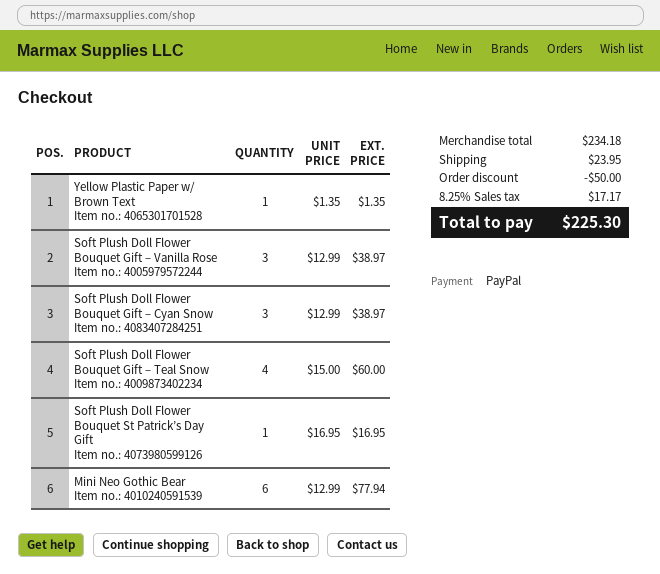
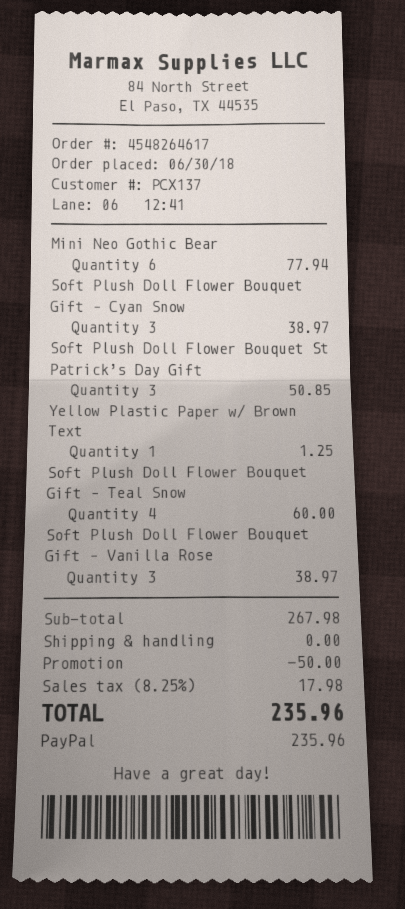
Yellow Plastic Paper w/ Brown Text: 1 for 1.35 -> 1 for 1.25
Soft Plush Doll Flower Bouquet St Patrick’s Day Gift: 1 for 16.95 -> 3 for 50.85
subtotal: 234.18 -> 267.98
shipping: 23.95 -> 0.00
tax: 8.25% = 17.17 -> 8.25% = 17.98
total: 225.30 -> 235.96

